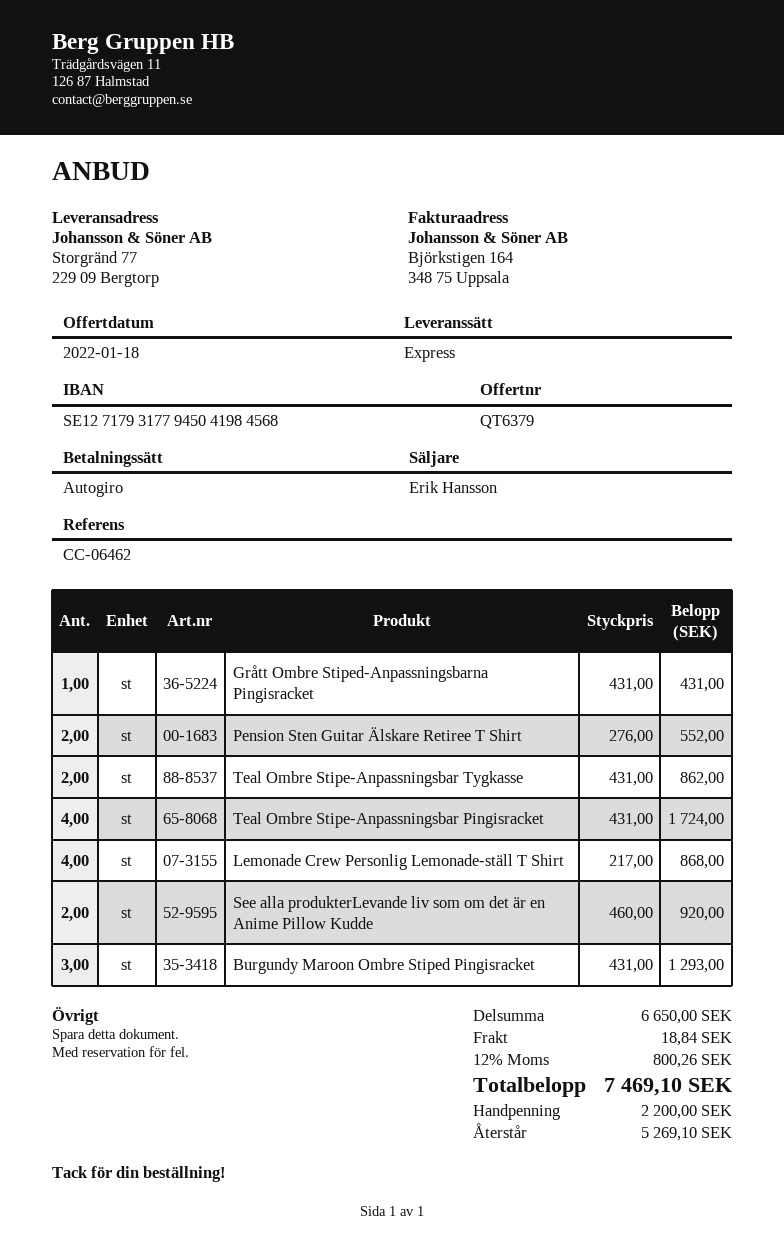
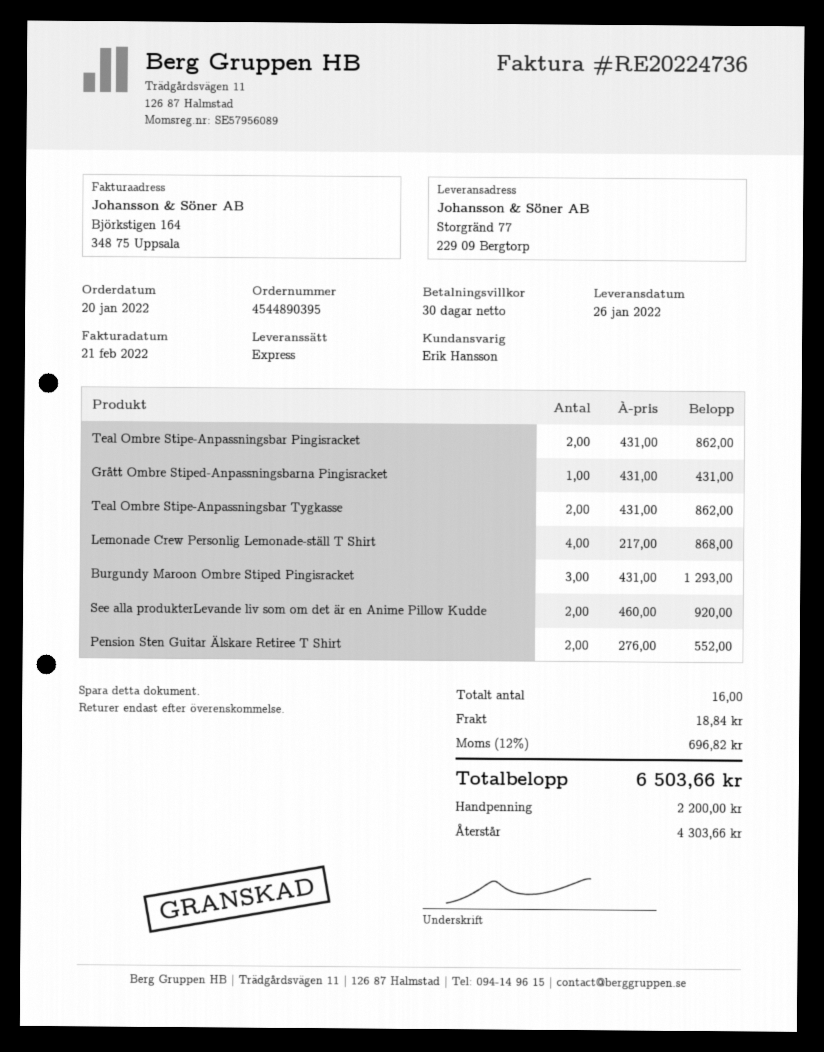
Teal Ombre Stipe-Anpassningsbar Pingisracket: 4 x 431.00 = 1724.00 -> 2 x 431.00 = 862.00
tax: 12% = 800.26 -> 12% = 696.82
total: 7469.10 -> 6503.66
balance: 5269.10 -> 4303.66

